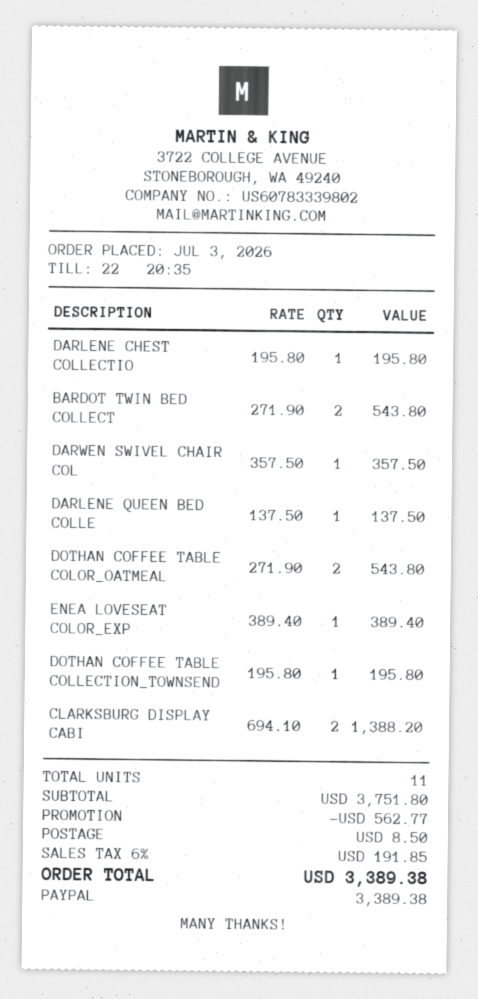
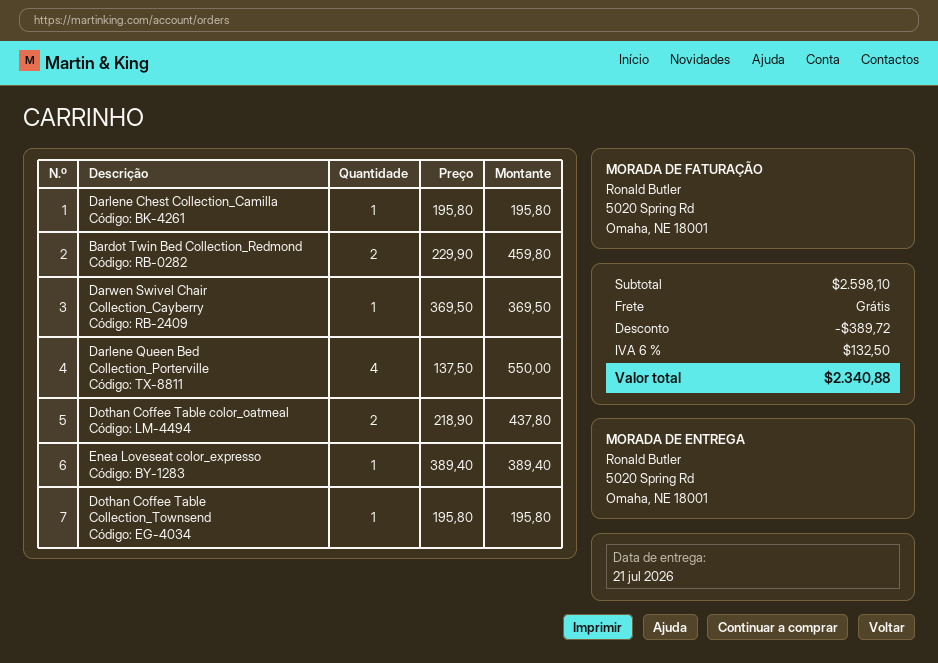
BARDOT TWIN BED COLLECT: 2 x 271.90 = 543.80 -> 2 x 229.90 = 459.80
DARWEN SWIVEL CHAIR COL: 1 x 357.50 = 357.50 -> 1 x 369.50 = 369.50
DARLENE QUEEN BED COLLE: 1 x 137.50 = 137.50 -> 4 x 137.50 = 550.00
DOTHAN COFFEE TABLE COLOR_OATMEAL: 2 x 271.90 = 543.80 -> 2 x 218.90 = 437.80
CLARKSBURG DISPLAY CABI: 2 x 694.10 = 1388.20 -> none
subtotal: 3751.80 -> 2598.10
discount: 562.77 -> 389.72
shipping: 8.50 -> 0.00
tax: 6% = 191.85 -> 6% = 132.50
total: 3389.38 -> 2340.88

